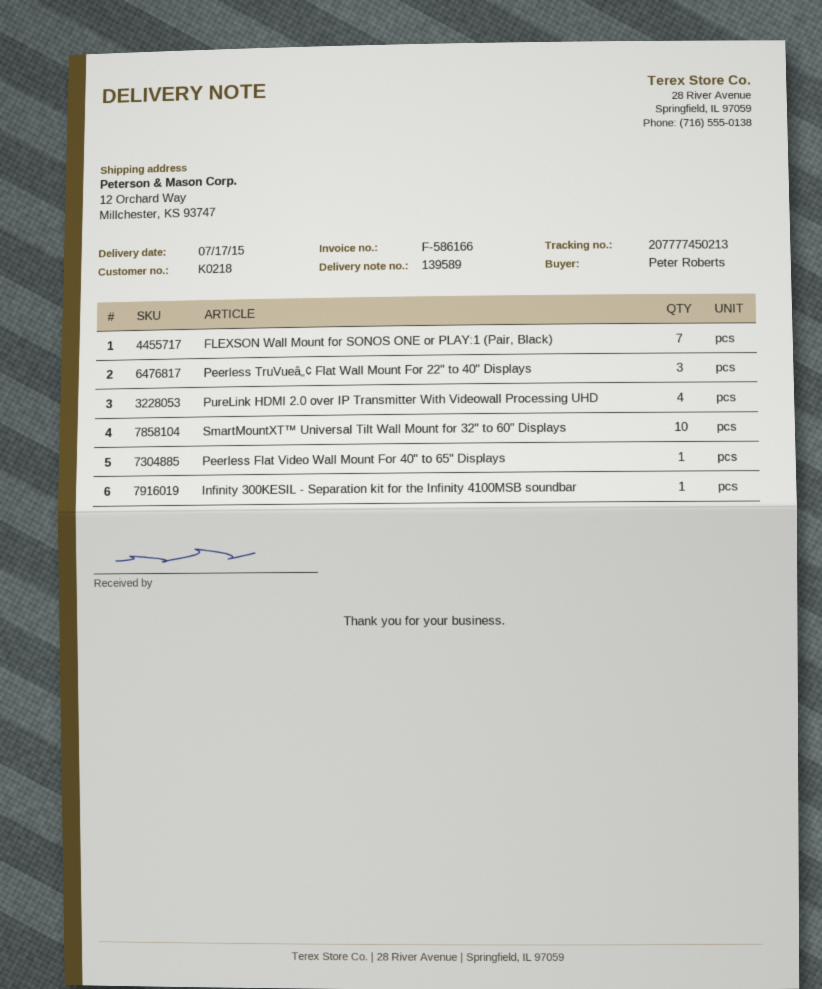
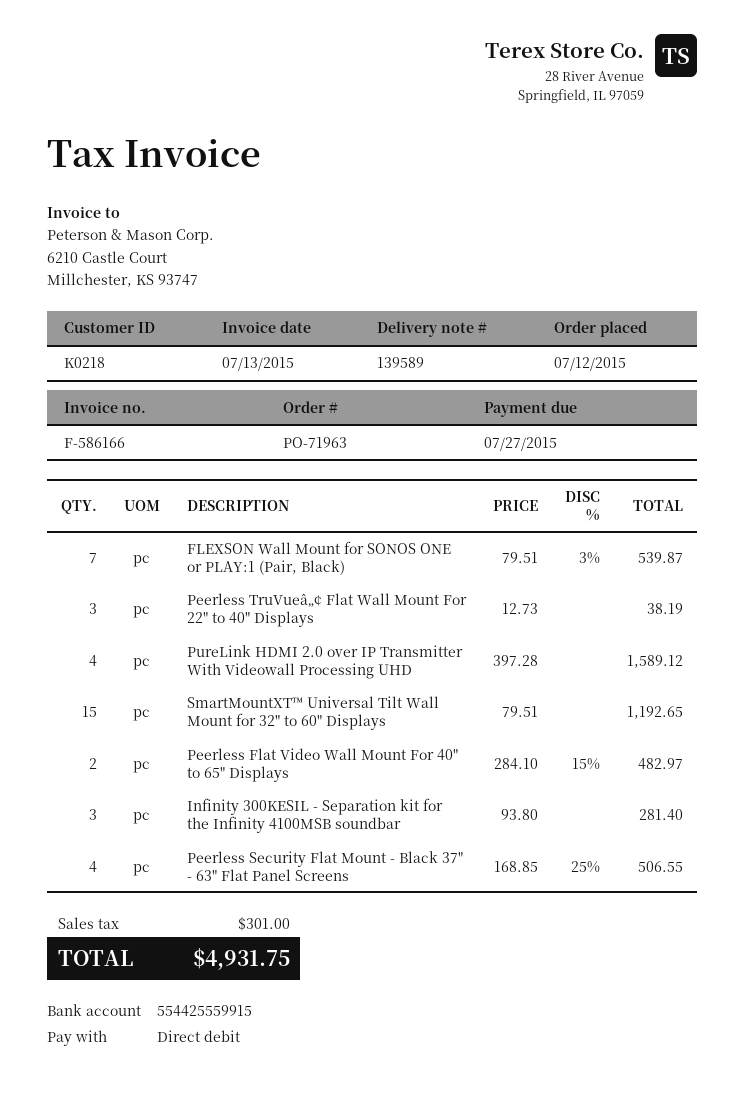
SmartMountXT™ Universal Tilt Wall Mount for 32" to 60" Displays: 10 -> 15
Peerless Flat Video Wall Mount For 40" to 65" Displays: 1 -> 2
Infinity 300KESIL - Separation kit for the Infinity 4100MSB soundbar: 1 -> 3
Peerless Security Flat Mount - Black 37" - 63" Flat Panel Screens: none -> 4

